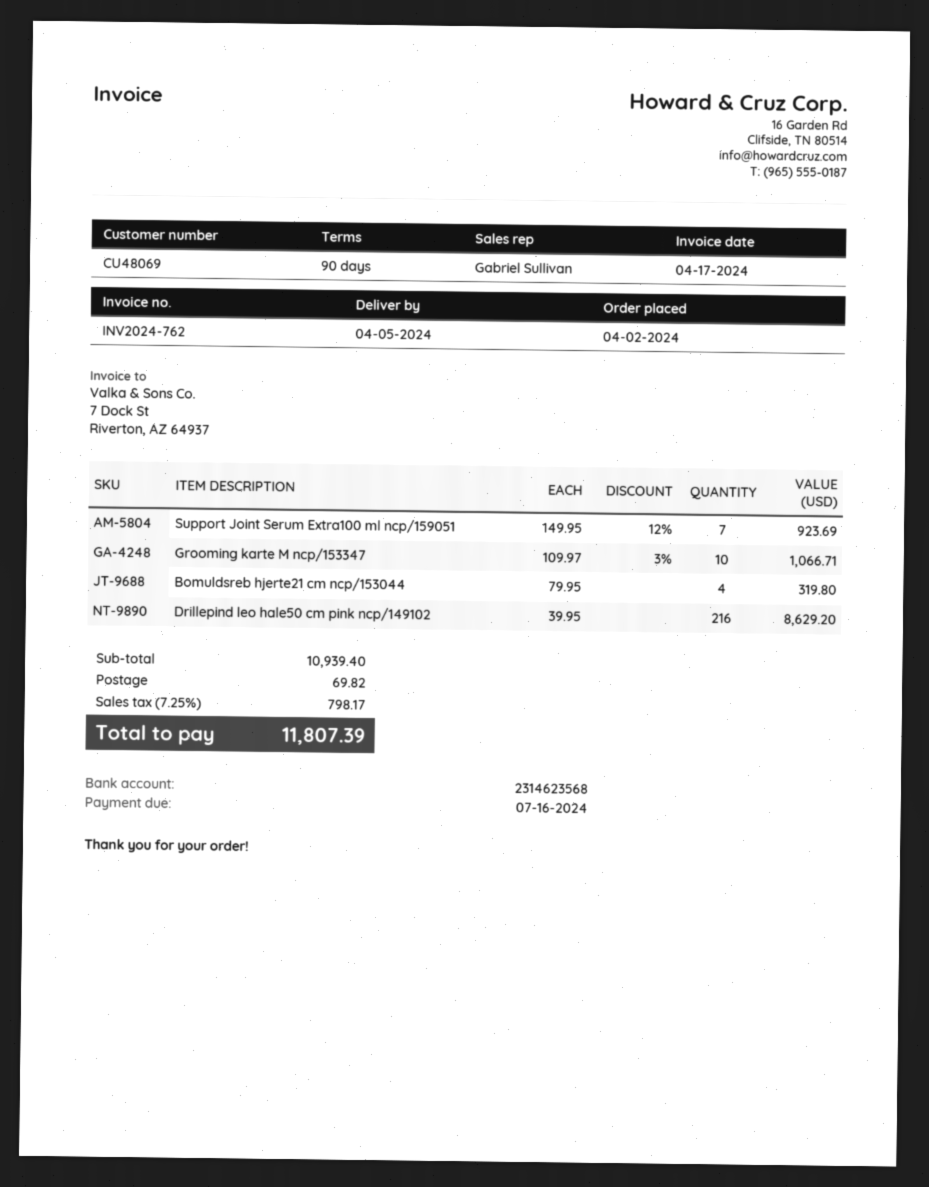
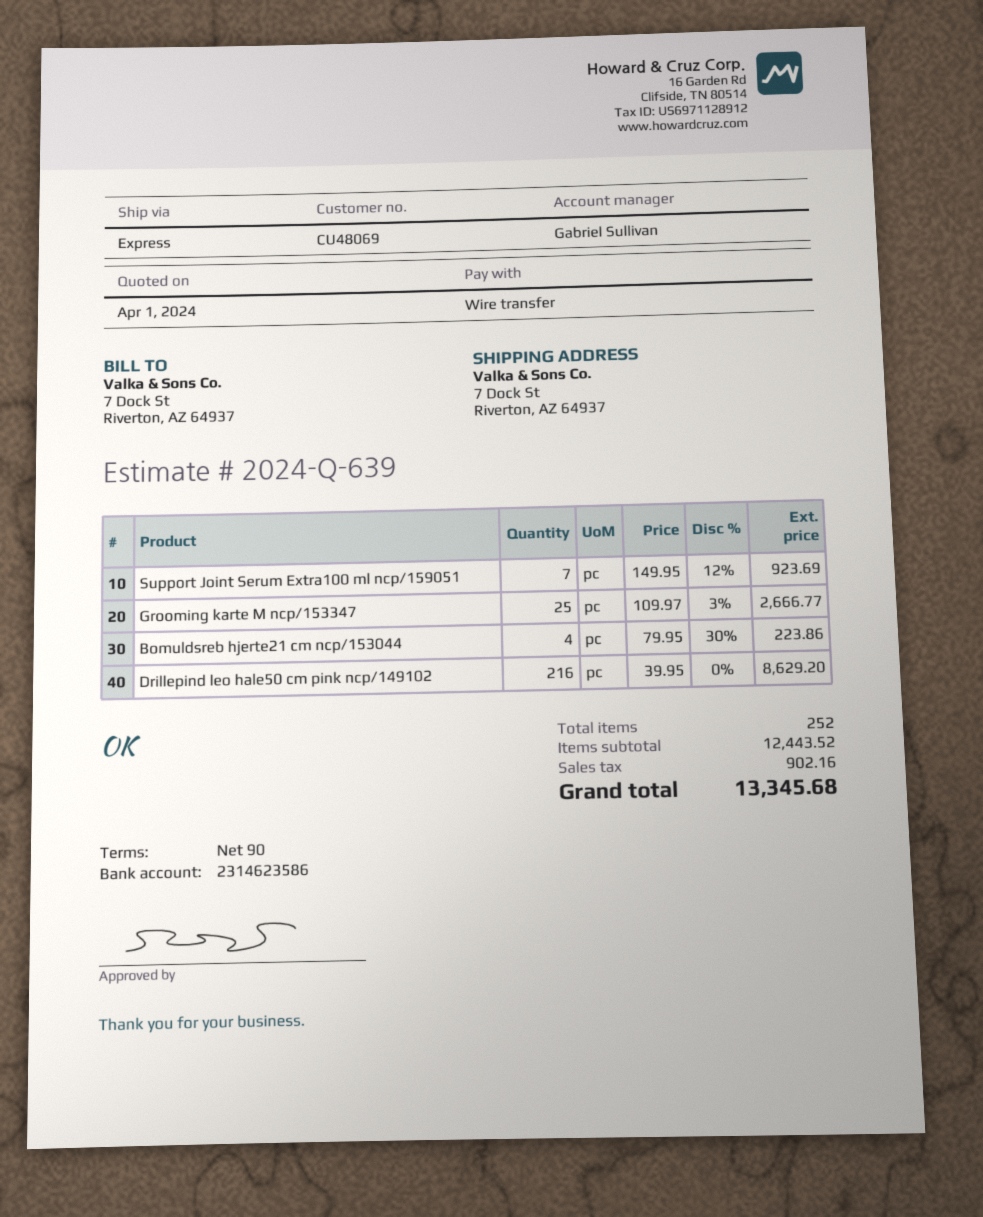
bank account: 2314623568 -> 2314623586
Grooming karte M ncp/153347: 10 x 109.97 - 3% = 1066.71 -> 25 x 109.97 - 3% = 2666.77
Bomuldsreb hjerte21 cm ncp/153044: 4 x 79.95 = 319.80 -> 4 x 79.95 - 30% = 223.86
subtotal: 10939.40 -> 12443.52
shipping: 69.82 -> none
tax: 798.17 -> 902.16
total: 11807.39 -> 13345.68

